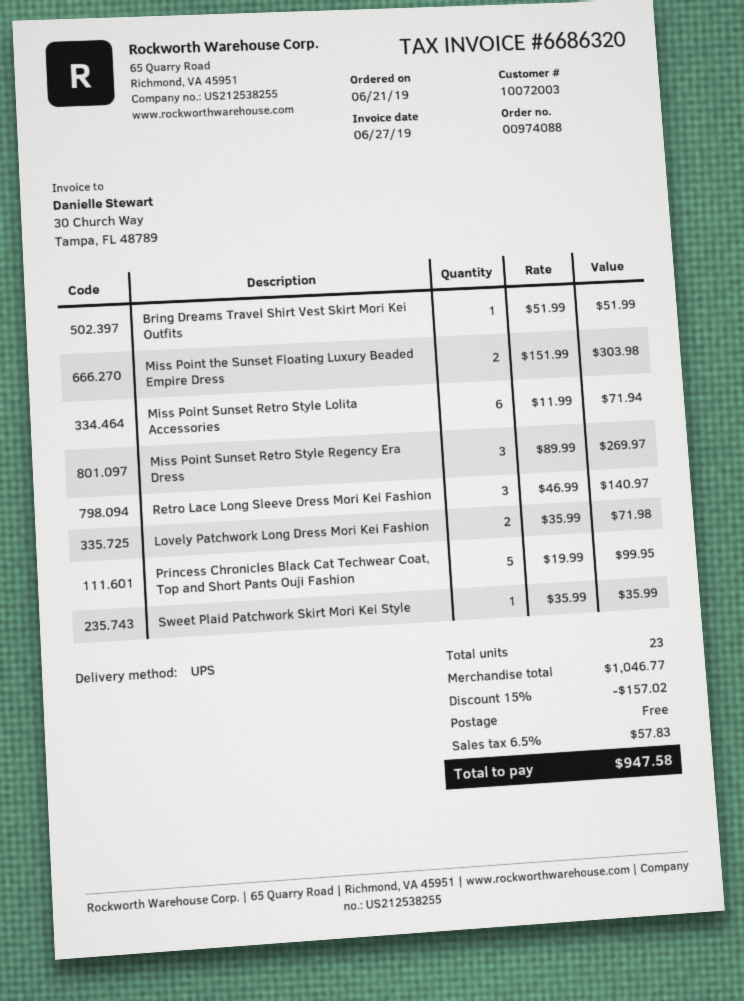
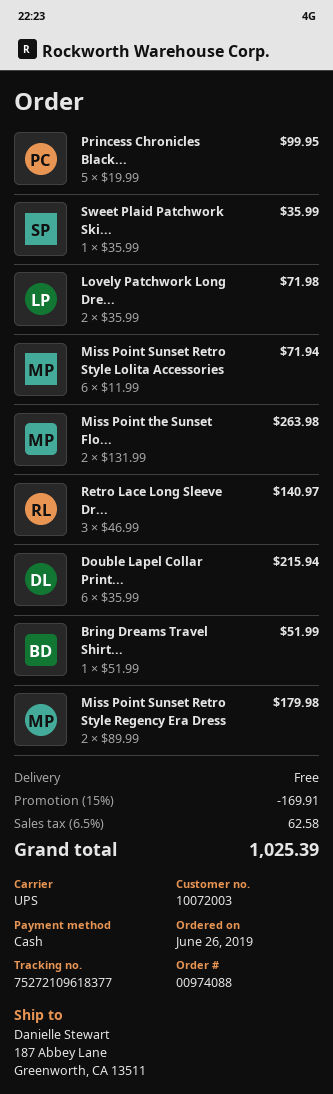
order date: 2019-06-21 -> 2019-06-26
Miss Point the Sunset Floating Luxury Beaded Empire Dress: 2 x 151.99 = 303.98 -> 2 x 131.99 = 263.98
Miss Point Sunset Retro Style Regency Era Dress: 3 x 89.99 = 269.97 -> 2 x 89.99 = 179.98
Double Lapel Collar Print...: none -> 6 x 35.99 = 215.94
discount: 15% = 157.02 -> 15% = 169.91
tax: 6.5% = 57.83 -> 6.5% = 62.58
total: 947.58 -> 1025.39

